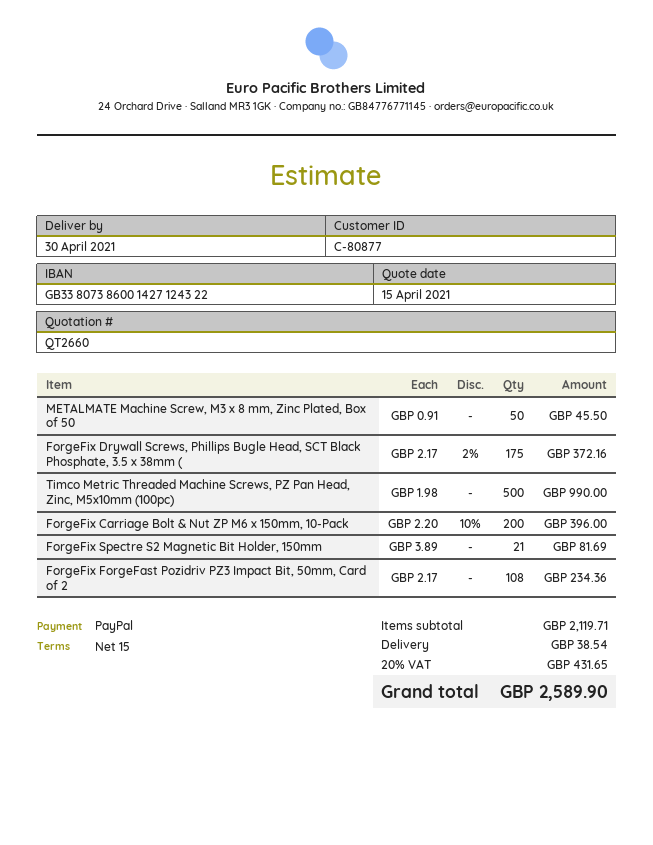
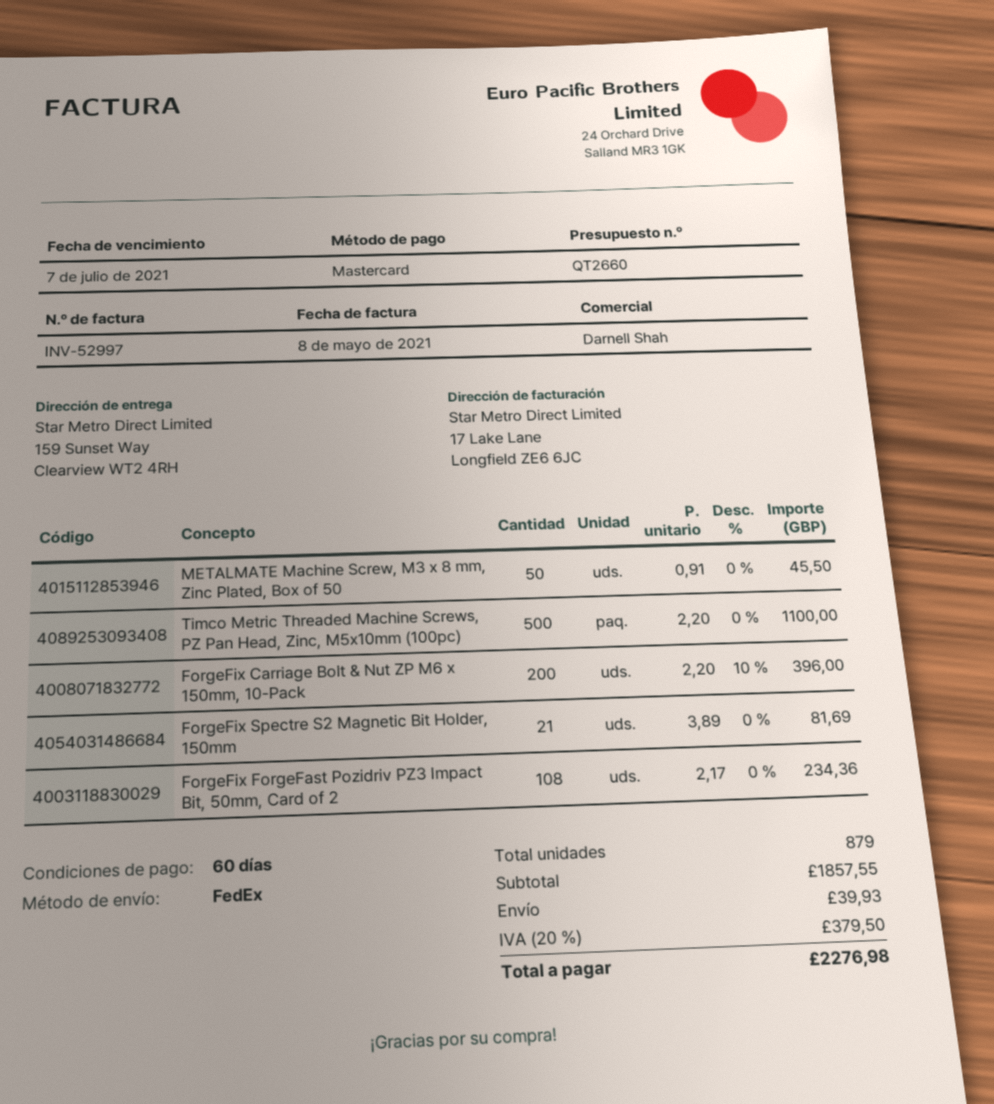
payment terms: 15 days -> 60 days
payment method: PayPal -> Mastercard
ForgeFix Drywall Screws, Phillips Bugle Head, SCT Black Phosphate, 3.5 x 38mm (: 175 x 2.17 - 2% = 372.16 -> none
Timco Metric Threaded Machine Screws, PZ Pan Head, Zinc, M5x10mm (100pc): 500 x 1.98 = 990.00 -> 500 x 2.20 = 1100.00
subtotal: 2119.71 -> 1857.55
shipping: 38.54 -> 39.93
tax: 20% = 431.65 -> 20% = 379.50
total: 2589.90 -> 2276.98

